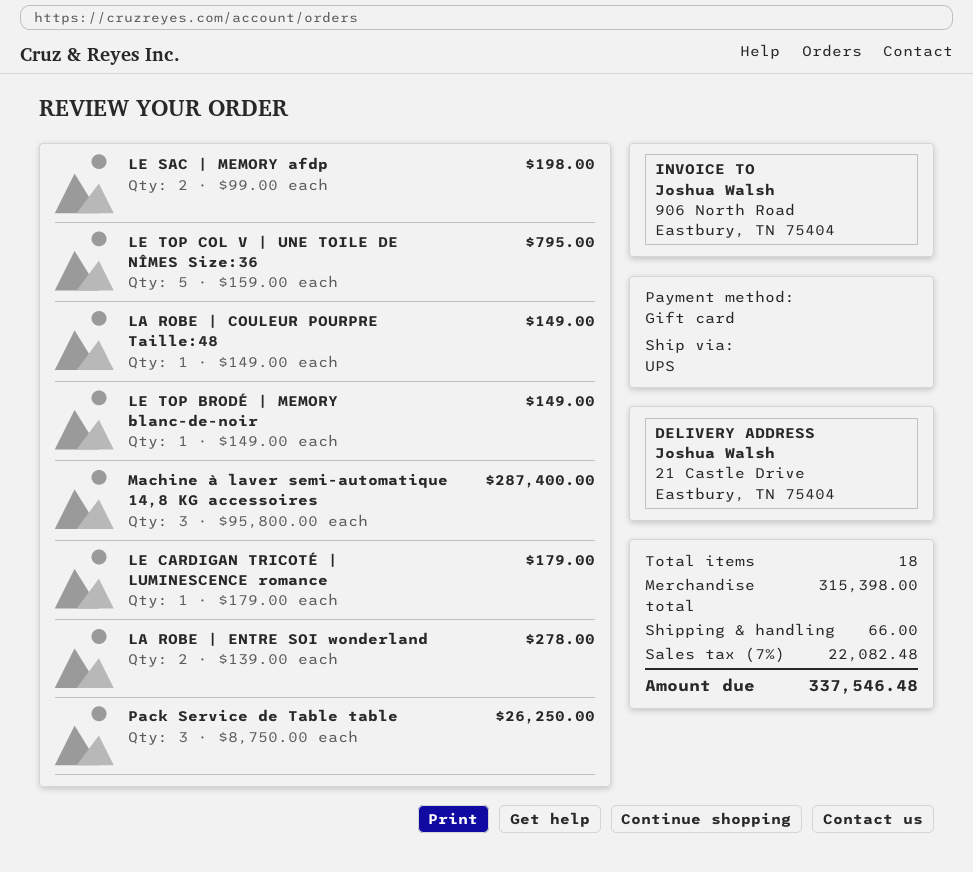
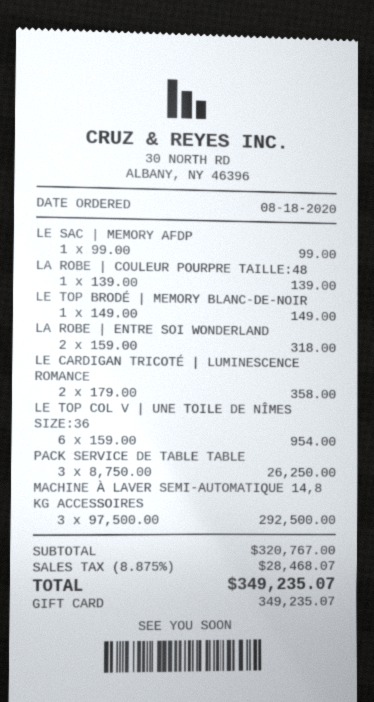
LE SAC | MEMORY afdp: 2 x 99.00 = 198.00 -> 1 x 99.00 = 99.00
LE TOP COL V | UNE TOILE DE NÎMES Size:36: 5 x 159.00 = 795.00 -> 6 x 159.00 = 954.00
LA ROBE | COULEUR POURPRE Taille:48: 1 x 149.00 = 149.00 -> 1 x 139.00 = 139.00
Machine à laver semi-automatique 14,8 KG accessoires: 3 x 95800.00 = 287400.00 -> 3 x 97500.00 = 292500.00
LE CARDIGAN TRICOTÉ | LUMINESCENCE romance: 1 x 179.00 = 179.00 -> 2 x 179.00 = 358.00
LA ROBE | ENTRE SOI wonderland: 2 x 139.00 = 278.00 -> 2 x 159.00 = 318.00
subtotal: 315398.00 -> 320767.00
shipping: 66.00 -> none
tax: 7% = 22082.48 -> 8.875% = 28468.07
total: 337546.48 -> 349235.07

